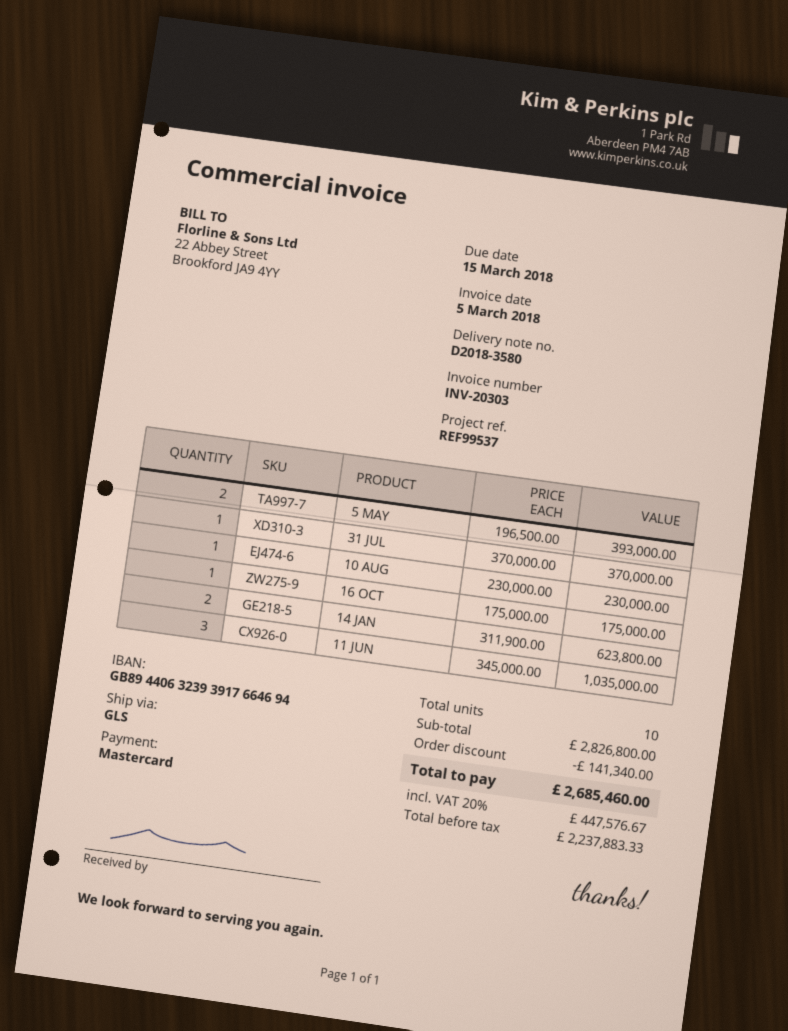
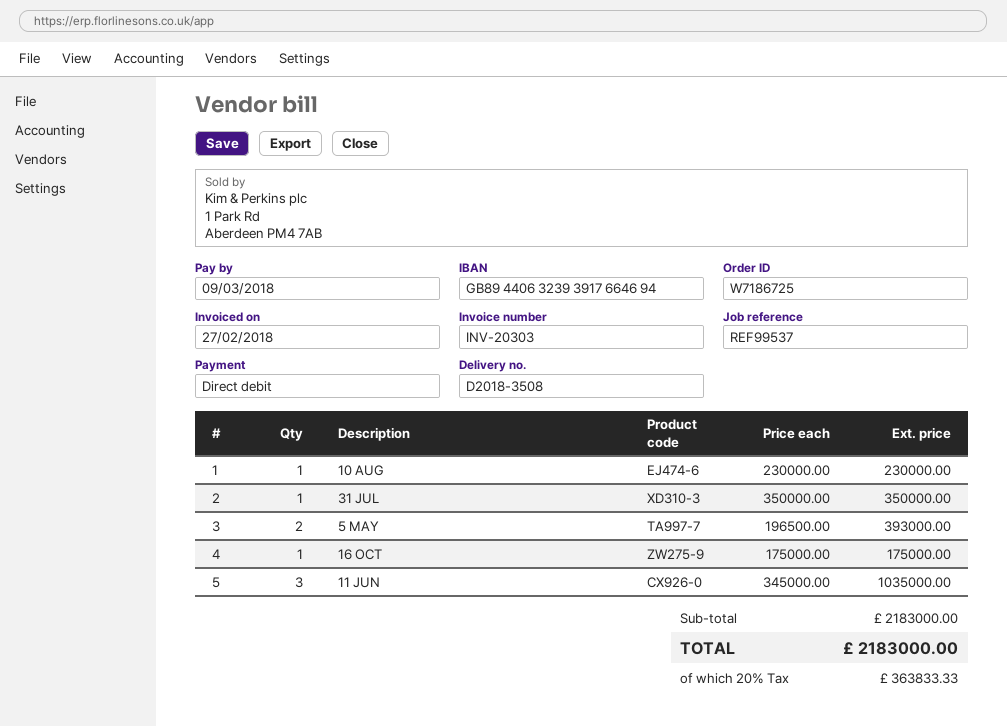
delivery note number: D2018-3580 -> D2018-3508
invoice date: 2018-03-05 -> 2018-02-27
due date: 2018-03-15 -> 2018-03-09
payment method: Mastercard -> direct debit
31 JUL: 1 x 370000.00 = 370000.00 -> 1 x 350000.00 = 350000.00
14 JAN: 2 x 311900.00 = 623800.00 -> none
subtotal: 2826800.00 -> 2183000.00
discount: 141340.00 -> none
tax: 20% = 447576.67 -> 20% = 363833.33
total: 2685460.00 -> 2183000.00

